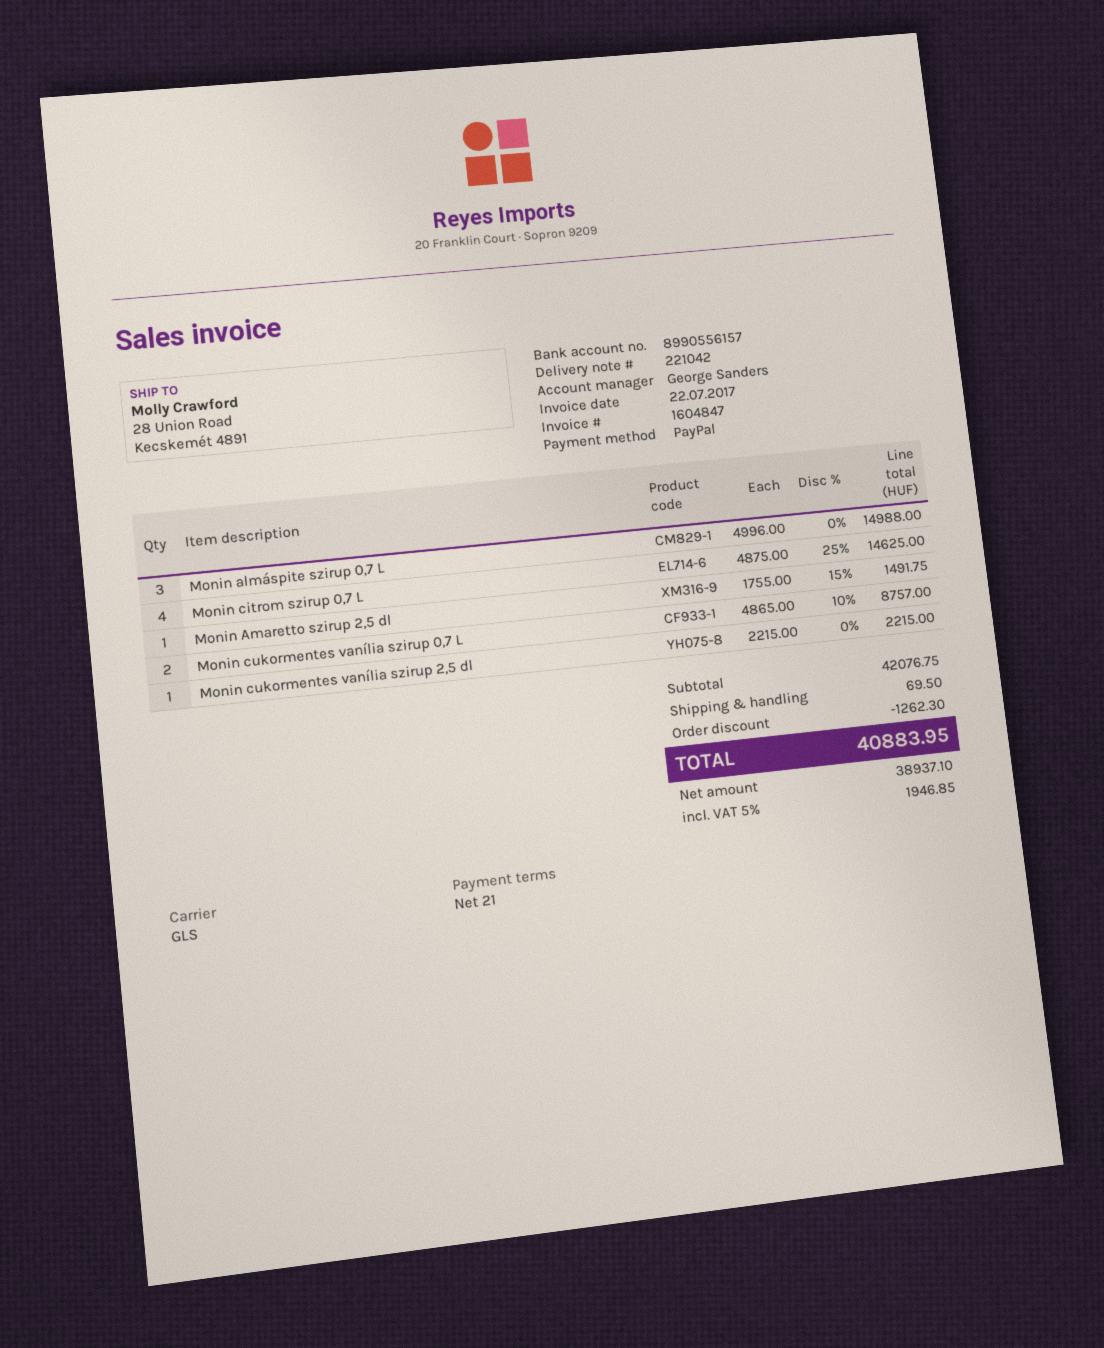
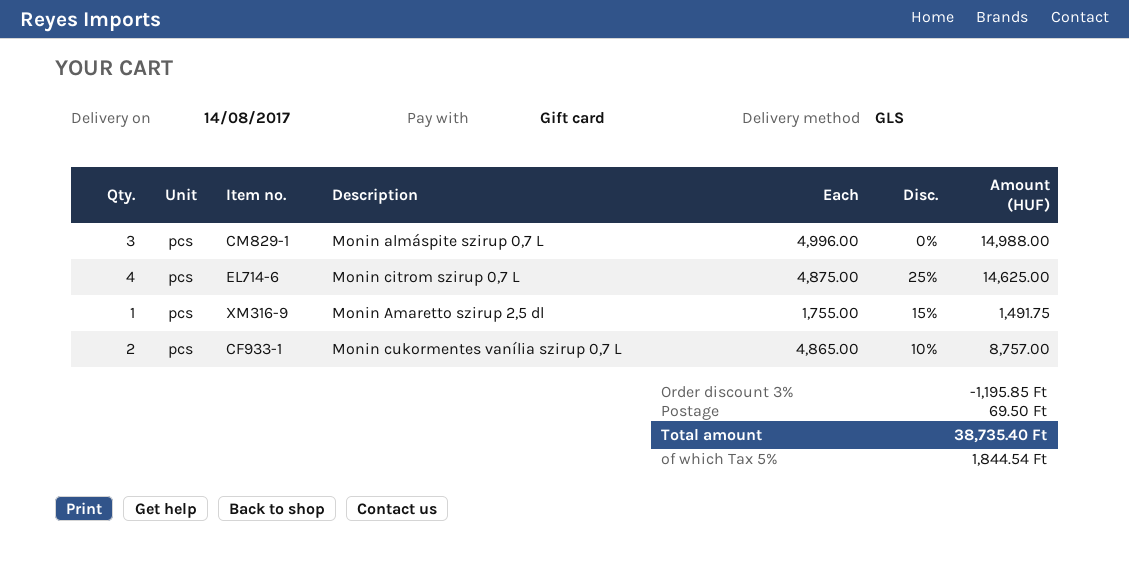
payment method: PayPal -> gift card
Monin cukormentes vanília szirup 2,5 dl: 1 x 2215.00 = 2215.00 -> none
discount: 1262.30 -> 1195.85
tax: 5% = 1946.85 -> 5% = 1844.54
total: 40883.95 -> 38735.40

